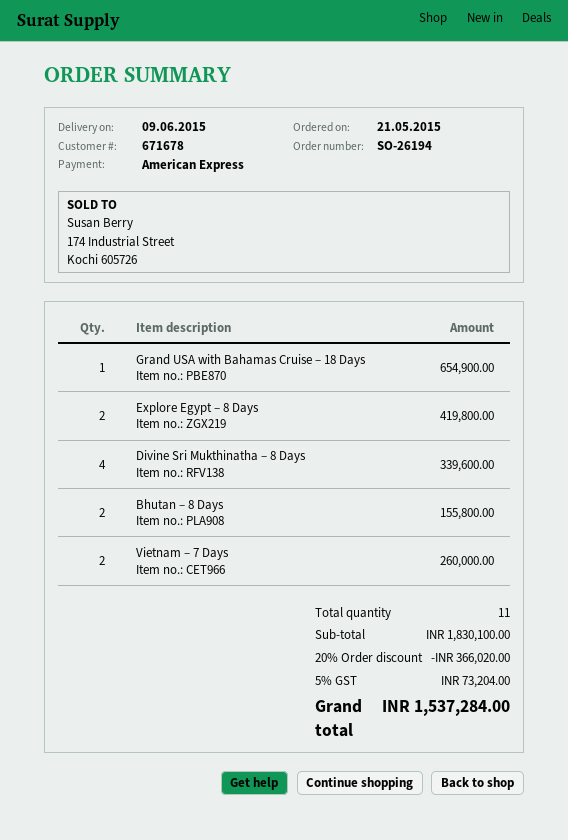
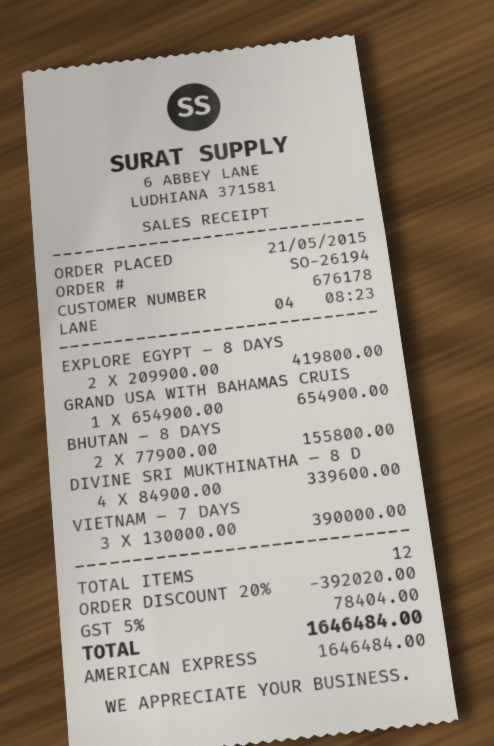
customer number: 671678 -> 676178
Vietnam – 7 Days: 2 for 260000.00 -> 3 for 390000.00
total quantity: 11 -> 12
discount: 20% = 366020.00 -> 20% = 392020.00
tax: 5% = 73204.00 -> 5% = 78404.00
total: 1537284.00 -> 1646484.00

